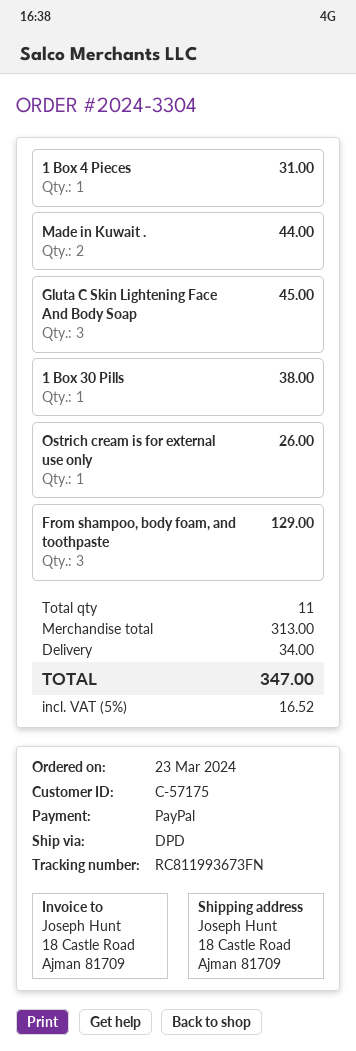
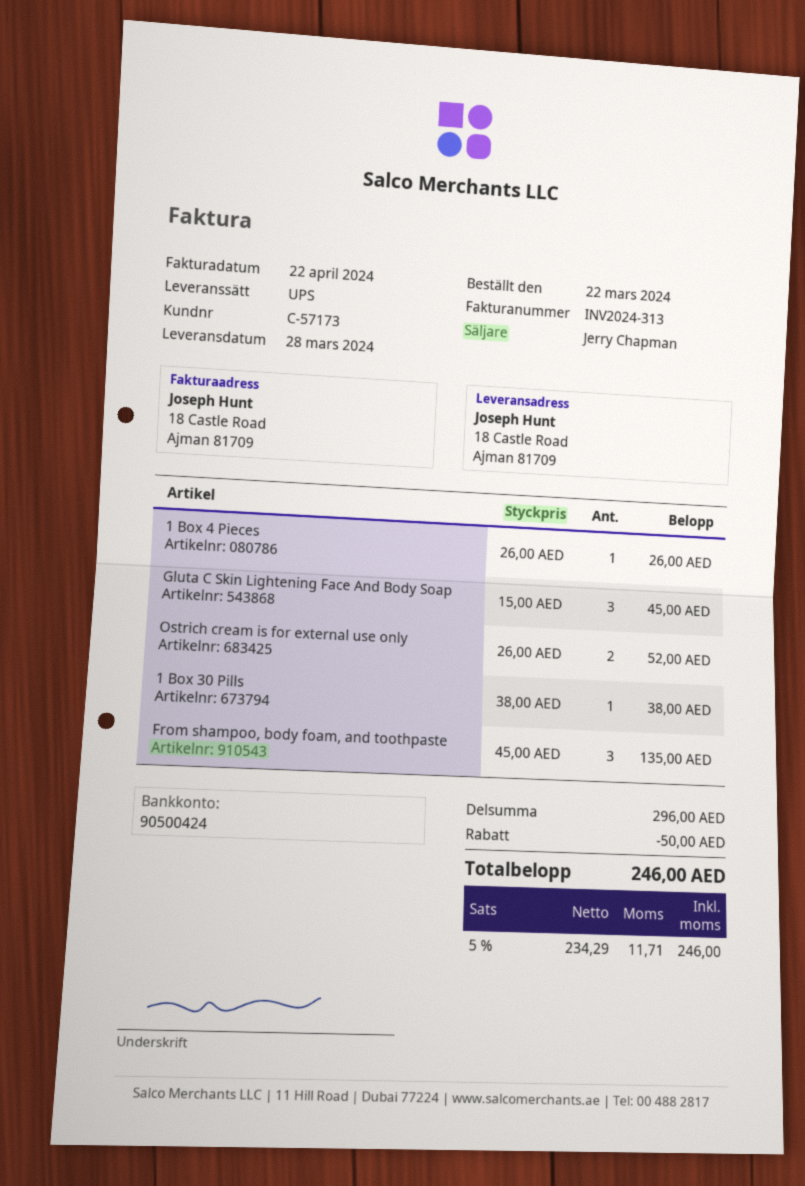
order date: 2024-03-23 -> 2024-03-22
customer number: C-57175 -> C-57173
shipping method: DPD -> UPS
1 Box 4 Pieces: 1 for 31.00 -> 1 for 26.00
Made in Kuwait .: 2 for 44.00 -> none
Ostrich cream is for external use only: 1 for 26.00 -> 2 for 52.00
From shampoo, body foam, and toothpaste: 3 for 129.00 -> 3 for 135.00
subtotal: 313.00 -> 296.00
discount: none -> 50.00
shipping: 34.00 -> none
tax: 5% = 16.52 -> 5% = 11.71
total: 347.00 -> 246.00

